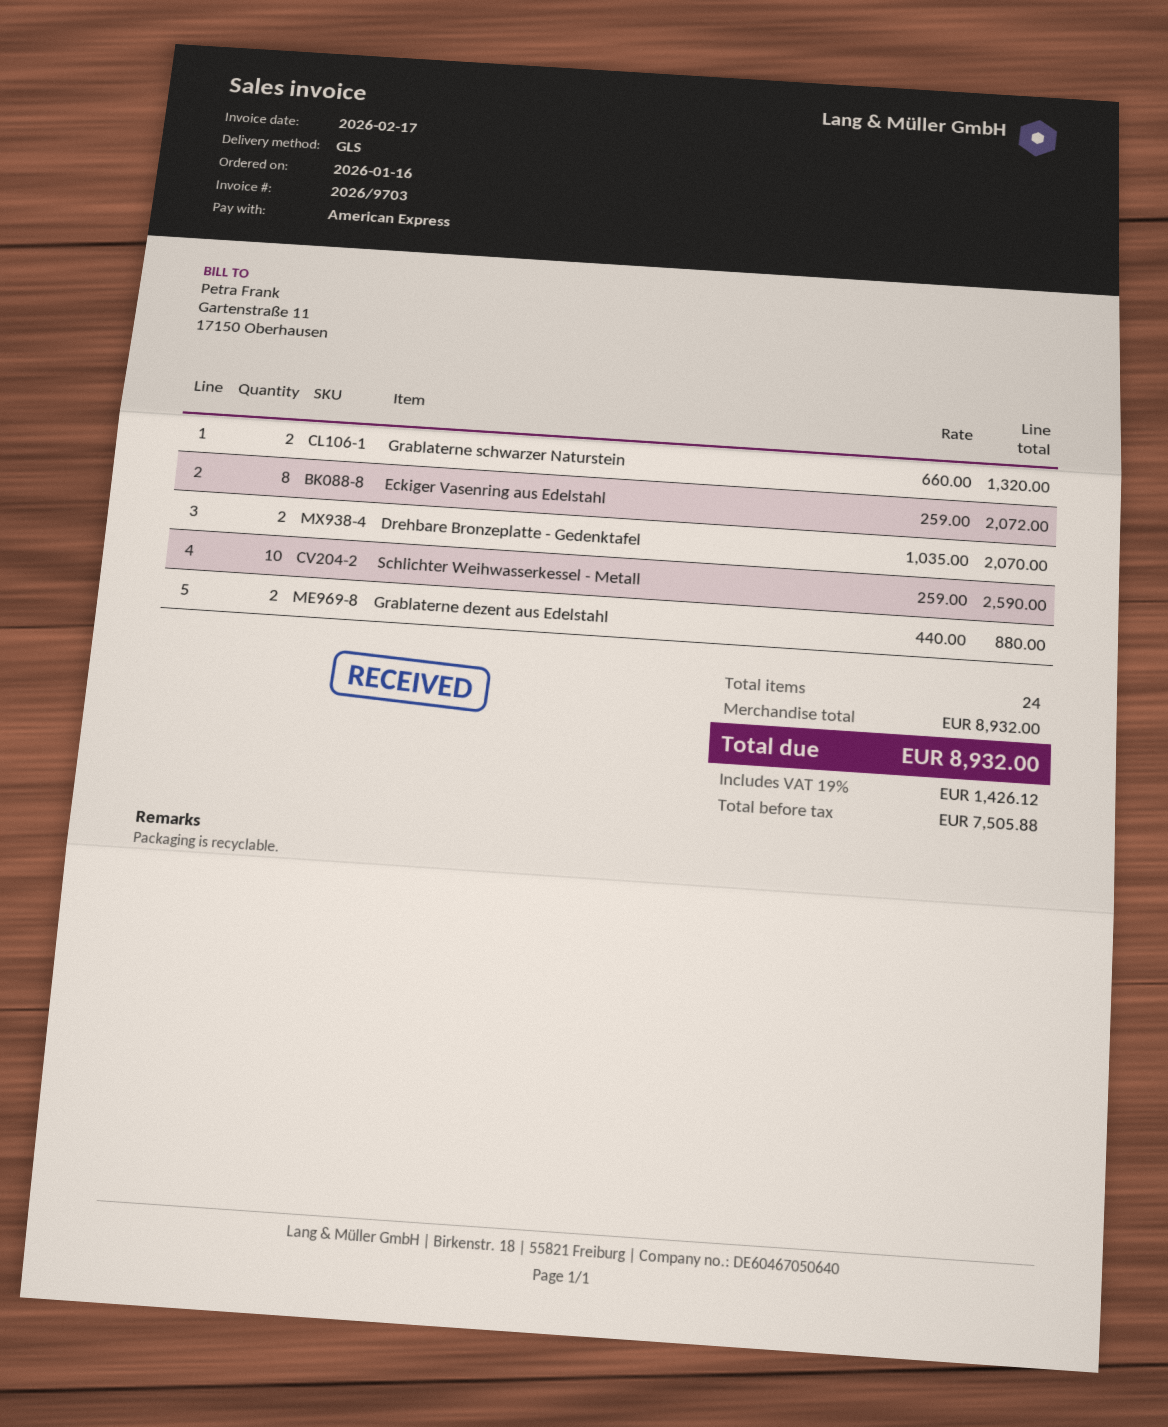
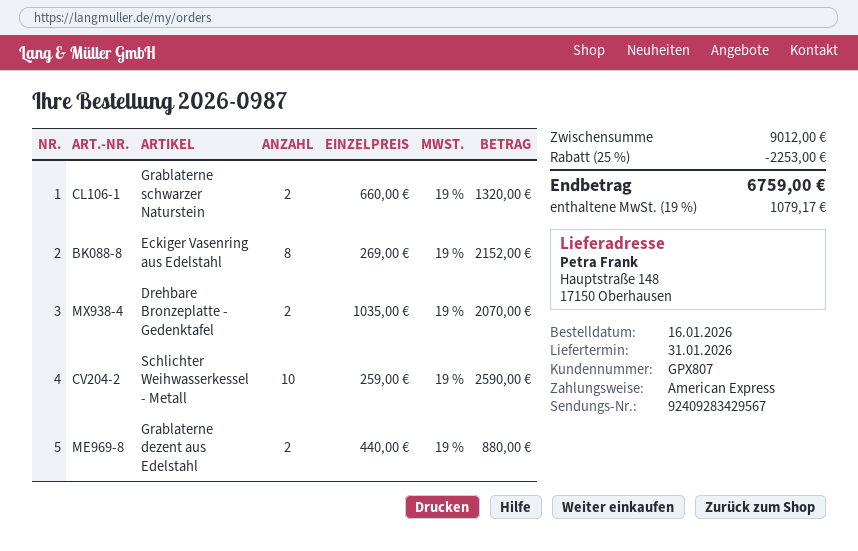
Eckiger Vasenring aus Edelstahl: 8 x 259.00 = 2072.00 -> 8 x 269.00 = 2152.00
subtotal: 8932.00 -> 9012.00
discount: none -> 25% = 2253.00
tax: 19% = 1426.12 -> 19% = 1079.17
total: 8932.00 -> 6759.00

